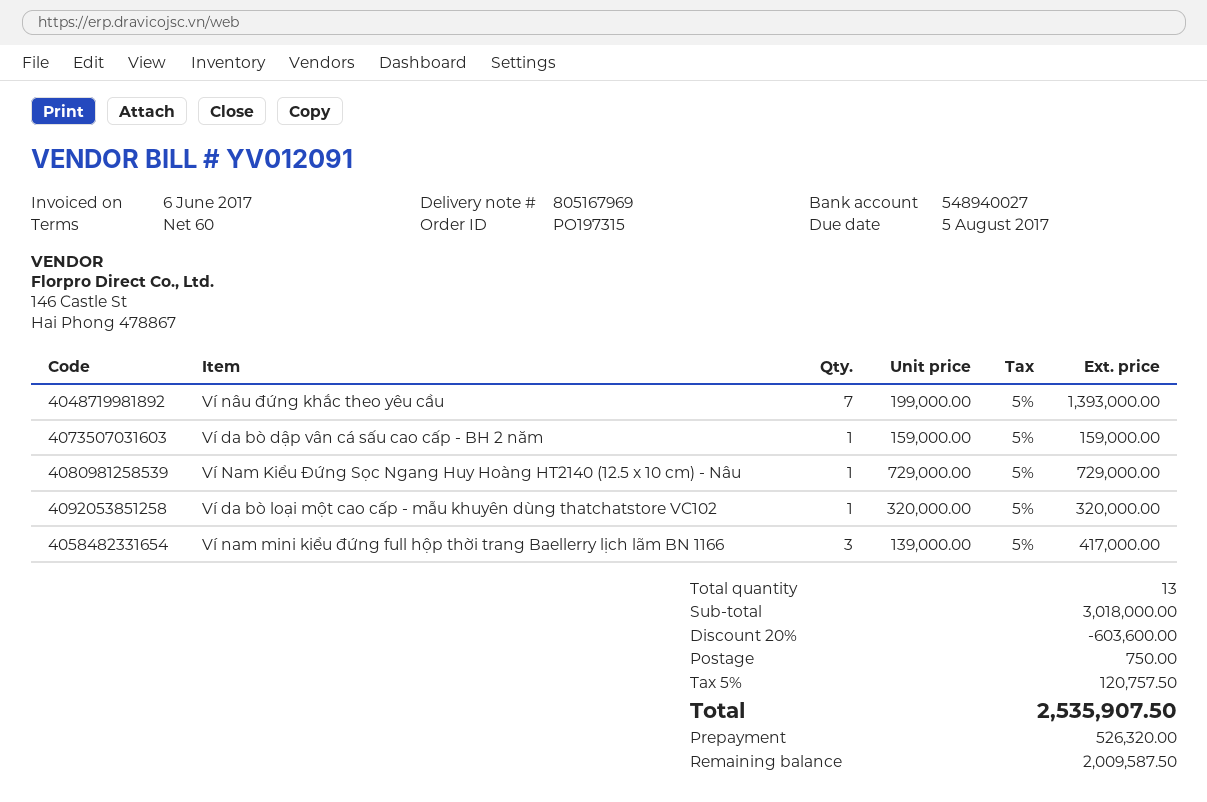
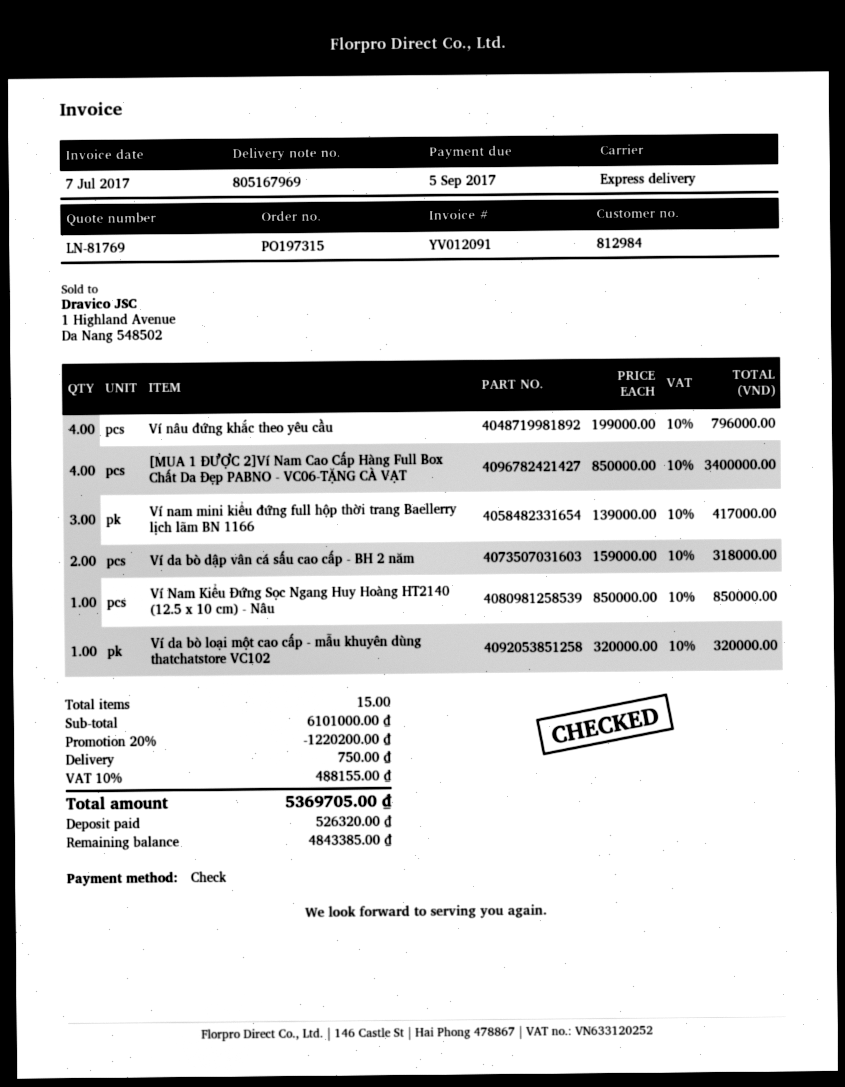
invoice date: 2017-06-06 -> 2017-07-07
due date: 2017-08-05 -> 2017-09-05
Ví nâu đứng khắc theo yêu cầu: 7 x 199000.00 = 1393000.00 -> 4 x 199000.00 = 796000.00
Ví da bò dập vân cá sấu cao cấp - BH 2 năm: 1 x 159000.00 = 159000.00 -> 2 x 159000.00 = 318000.00
Ví Nam Kiểu Đứng Sọc Ngang Huy Hoàng HT2140 (12.5 x 10 cm) - Nâu: 1 x 729000.00 = 729000.00 -> 1 x 850000.00 = 850000.00
[MUA 1 ĐƯỢC 2]Ví Nam Cao Cấp Hàng Full Box Chất Da Đẹp PABNO - VC06-TẶNG CÀ VẠT: none -> 4 x 850000.00 = 3400000.00
total quantity: 13 -> 15
subtotal: 3018000.00 -> 6101000.00
discount: 20% = 603600.00 -> 20% = 1220200.00
tax: 5% = 120757.50 -> 10% = 488155.00
total: 2535907.50 -> 5369705.00
balance: 2009587.50 -> 4843385.00

